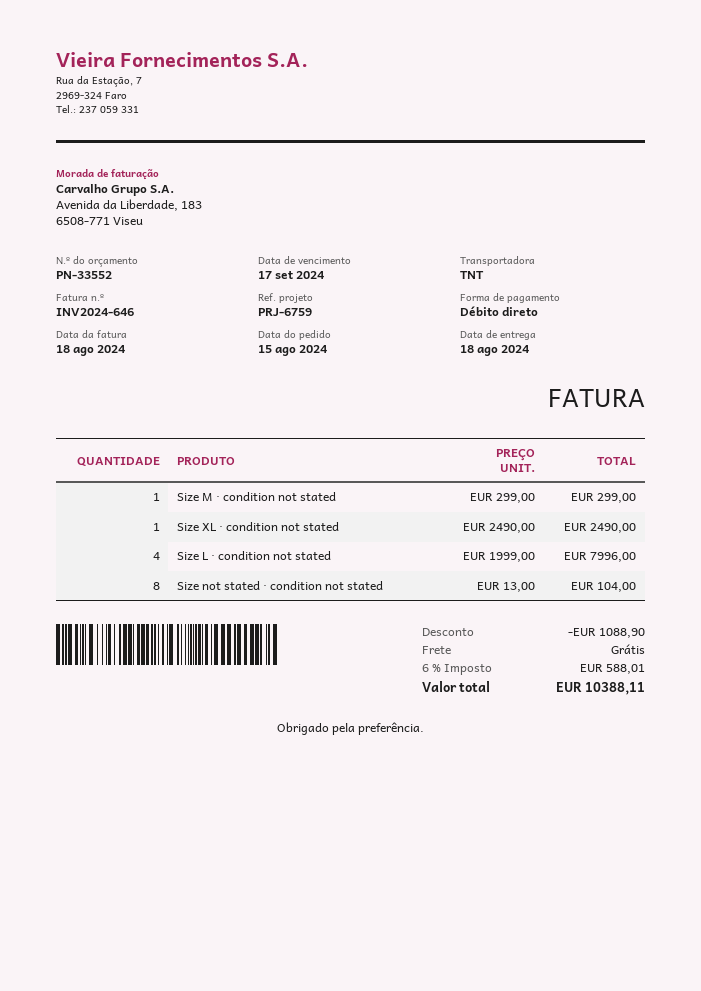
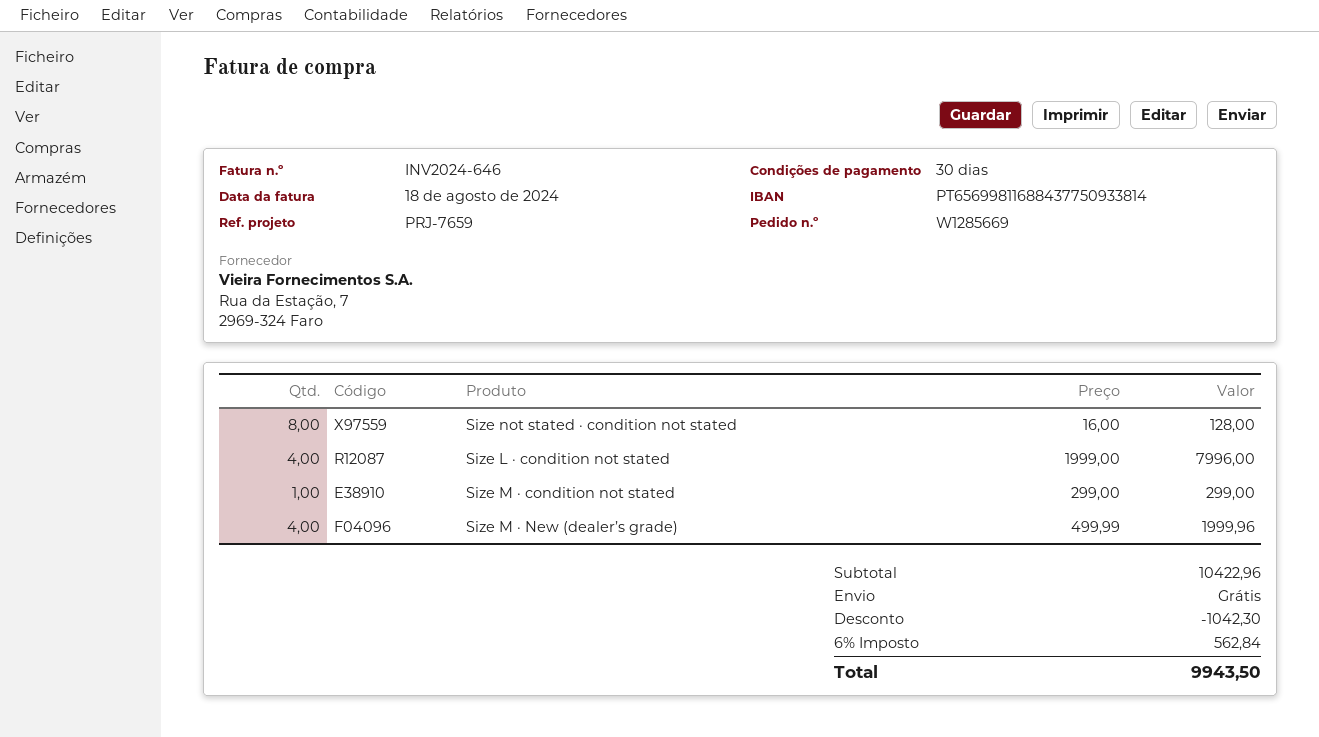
reference: PRJ-6759 -> PRJ-7659
Size XL · condition not stated: 1 x 2490.00 = 2490.00 -> none
Size not stated · condition not stated: 8 x 13.00 = 104.00 -> 8 x 16.00 = 128.00
Size M · New (dealer’s grade): none -> 4 x 499.99 = 1999.96
discount: 1088.90 -> 1042.30
tax: 6% = 588.01 -> 6% = 562.84
total: 10388.11 -> 9943.50

